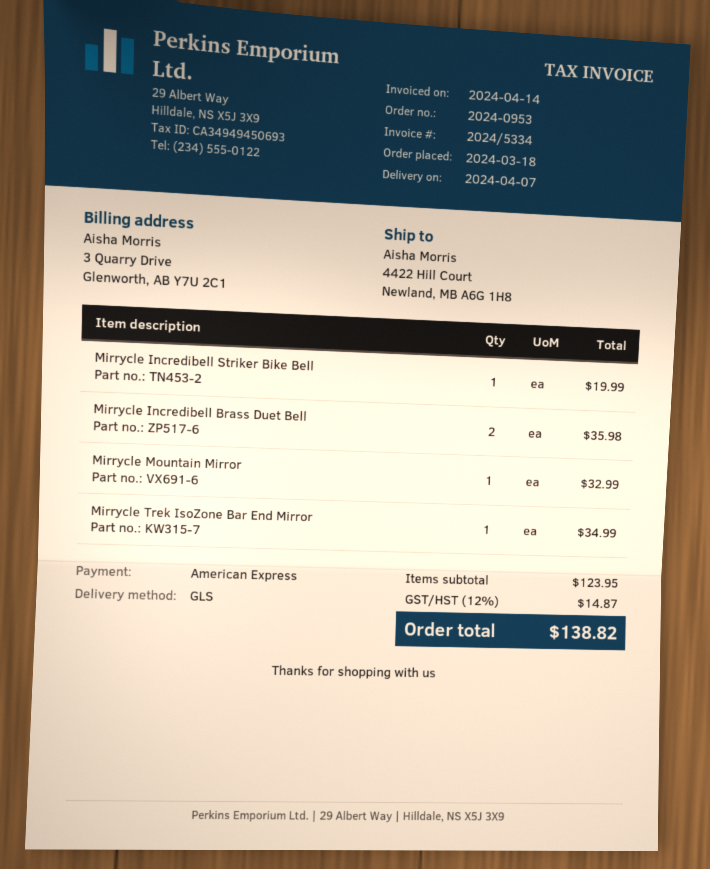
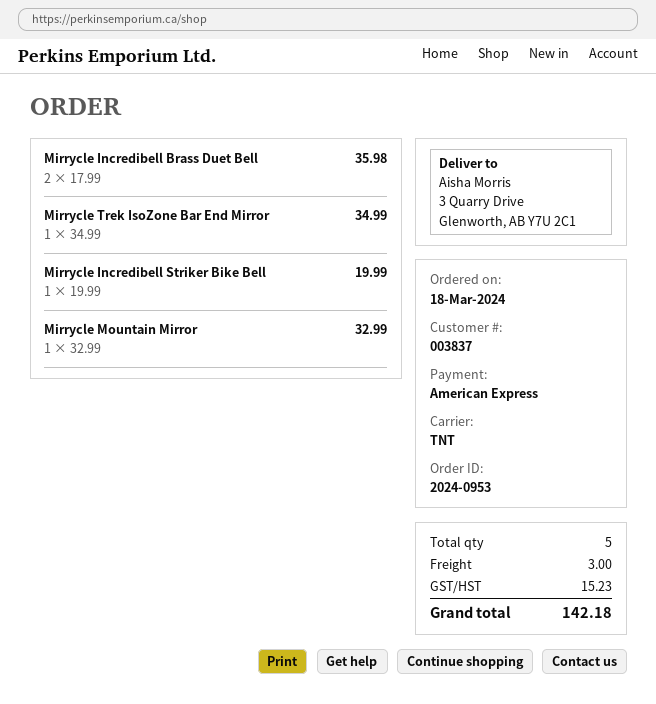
shipping method: GLS -> TNT
ship to: 4422 Hill Court, Newland, MB A6G 1H8 -> 3 Quarry Drive, Glenworth, AB Y7U 2C1
shipping: none -> 3.00
tax: 14.87 -> 15.23
total: 138.82 -> 142.18

